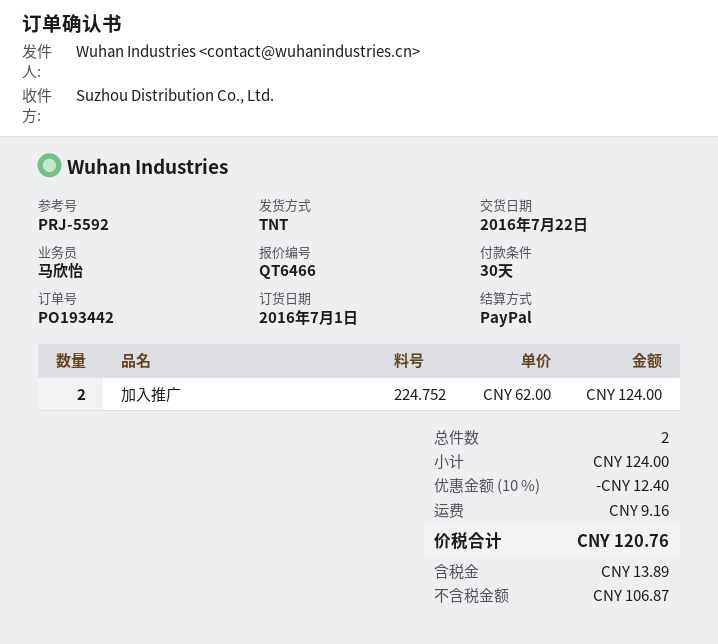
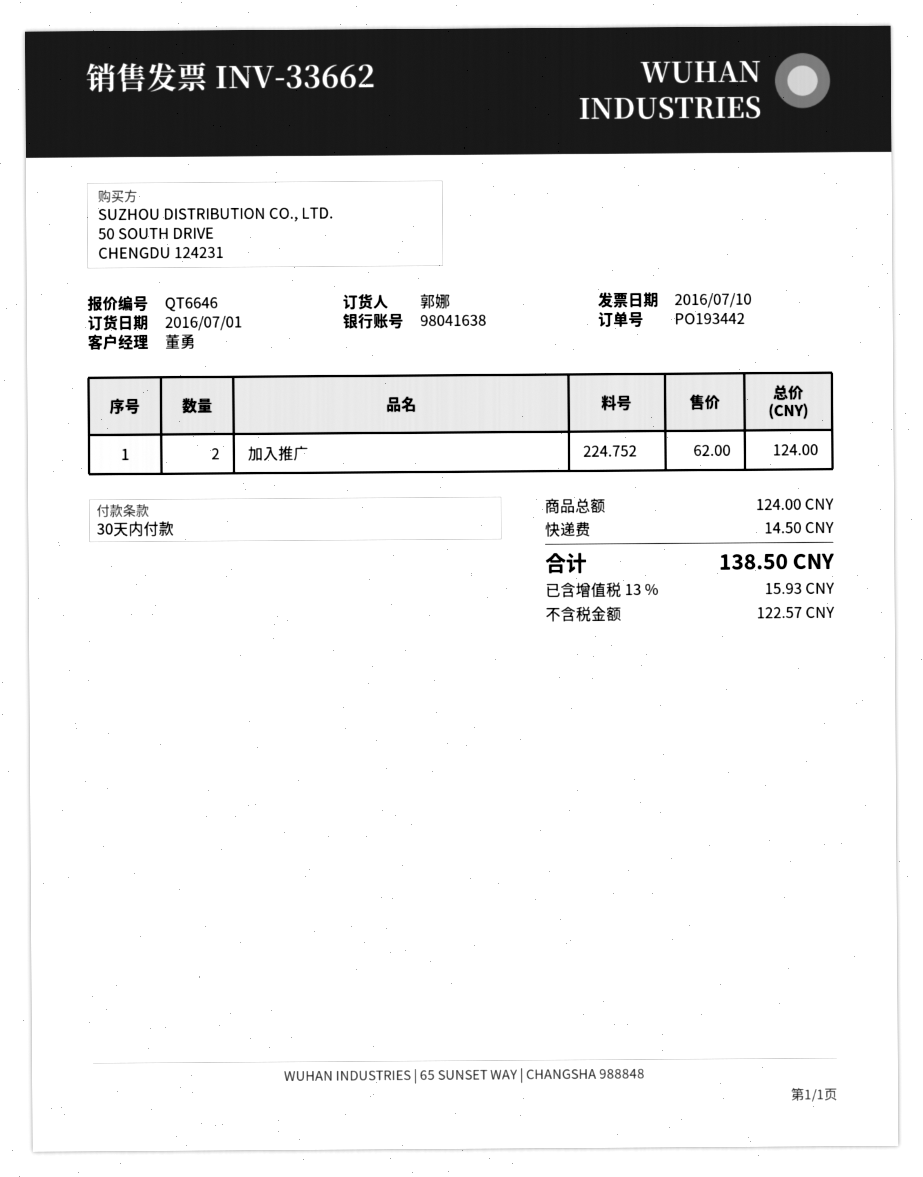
quote number: QT6466 -> QT6646
sales rep: 马欣怡 -> 董勇
discount: 10% = 12.40 -> none
shipping: 9.16 -> 14.50
net: 106.87 -> 122.57
tax: 13.89 -> 15.93
total: 120.76 -> 138.50

